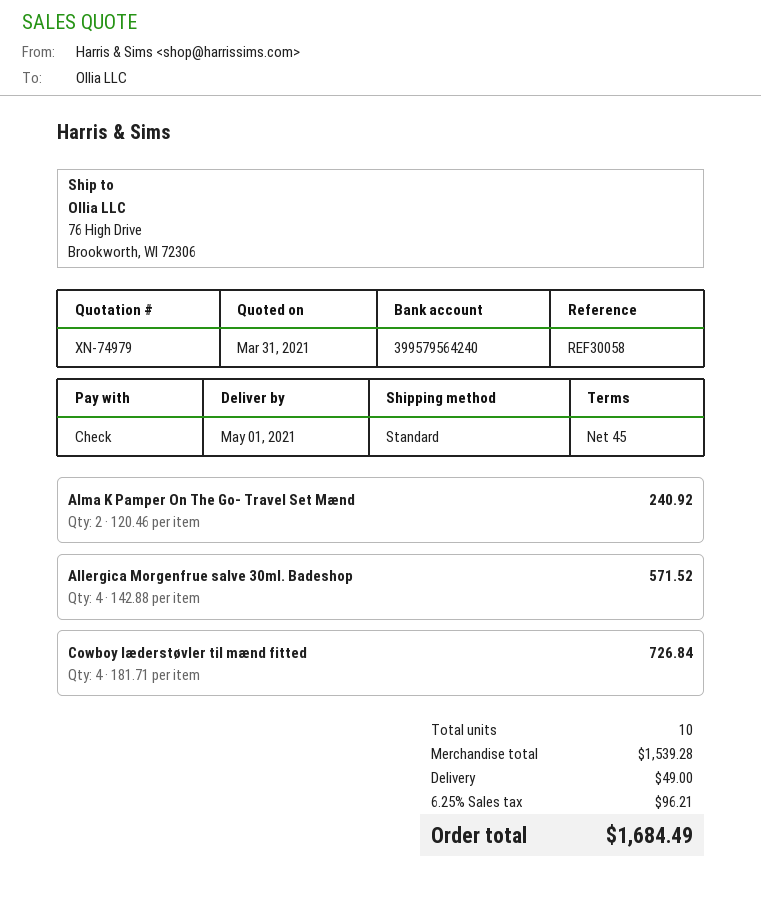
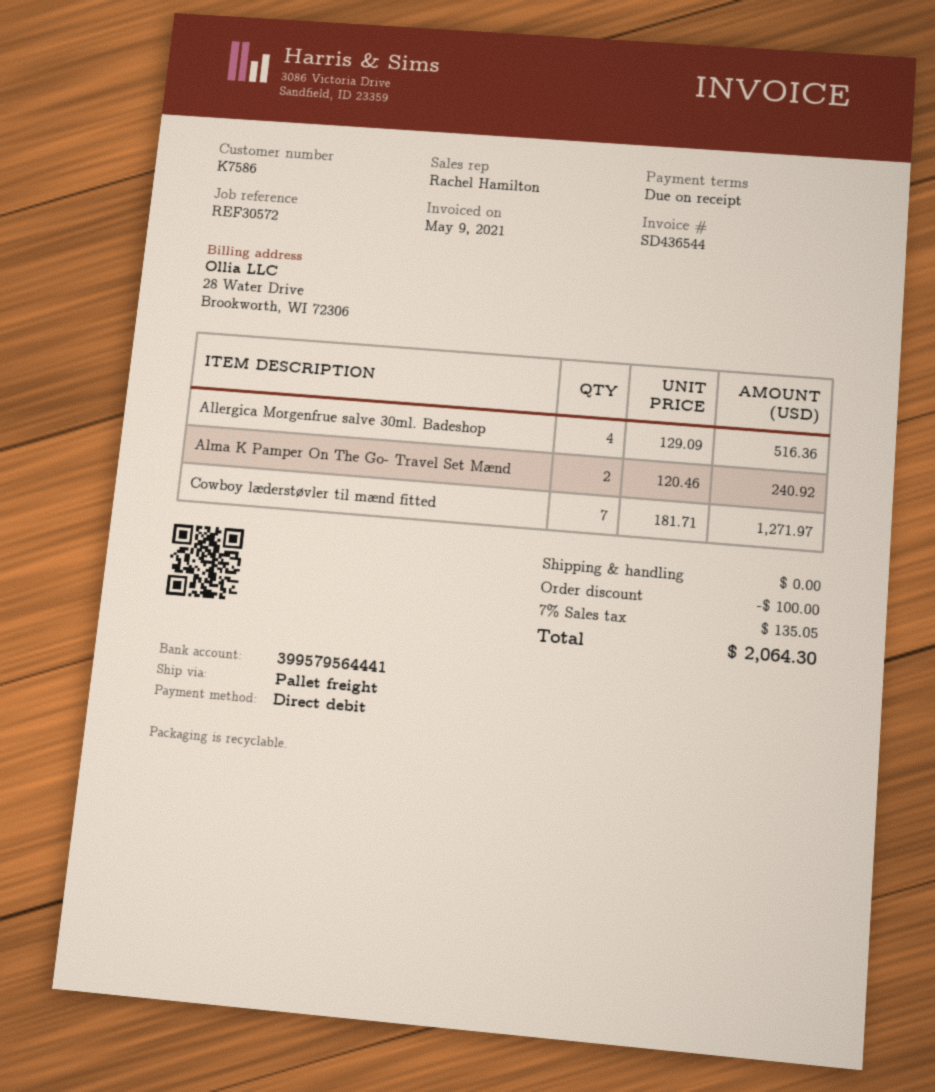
payment terms: 45 days -> on receipt
reference: REF30058 -> REF30572
payment method: cheque -> direct debit
bank account: 399579564240 -> 399579564441
shipping method: standard -> pallet freight
Allergica Morgenfrue salve 30ml. Badeshop: 4 x 142.88 = 571.52 -> 4 x 129.09 = 516.36
Cowboy læderstøvler til mænd fitted: 4 x 181.71 = 726.84 -> 7 x 181.71 = 1271.97
discount: none -> 100.00
shipping: 49.00 -> 0.00
tax: 6.25% = 96.21 -> 7% = 135.05
total: 1684.49 -> 2064.30

